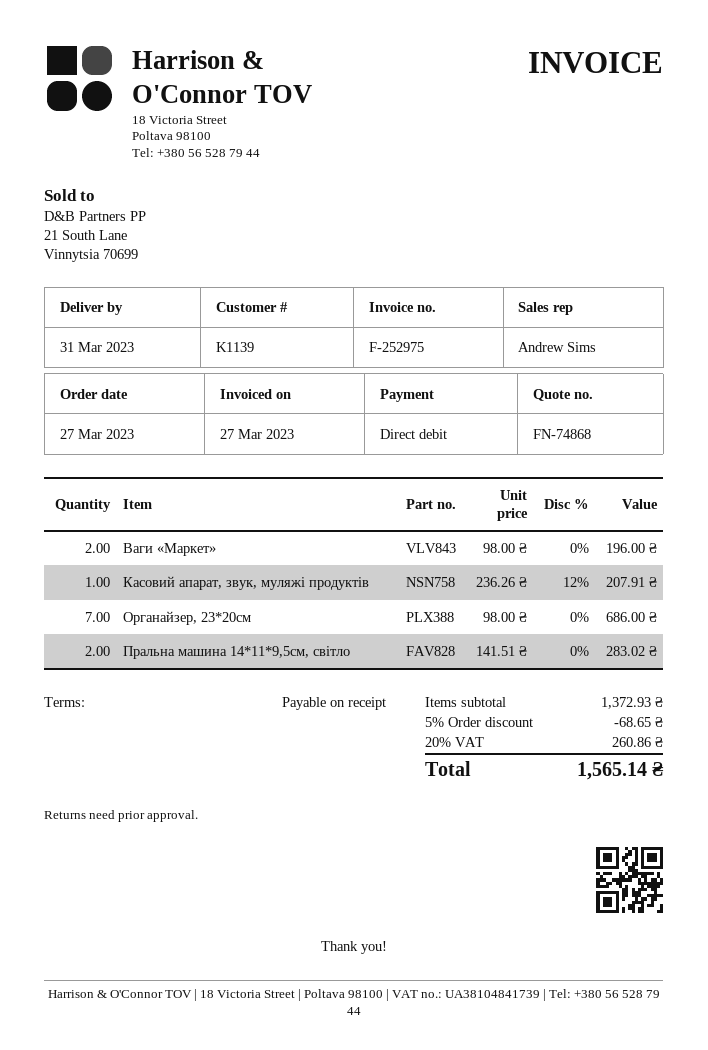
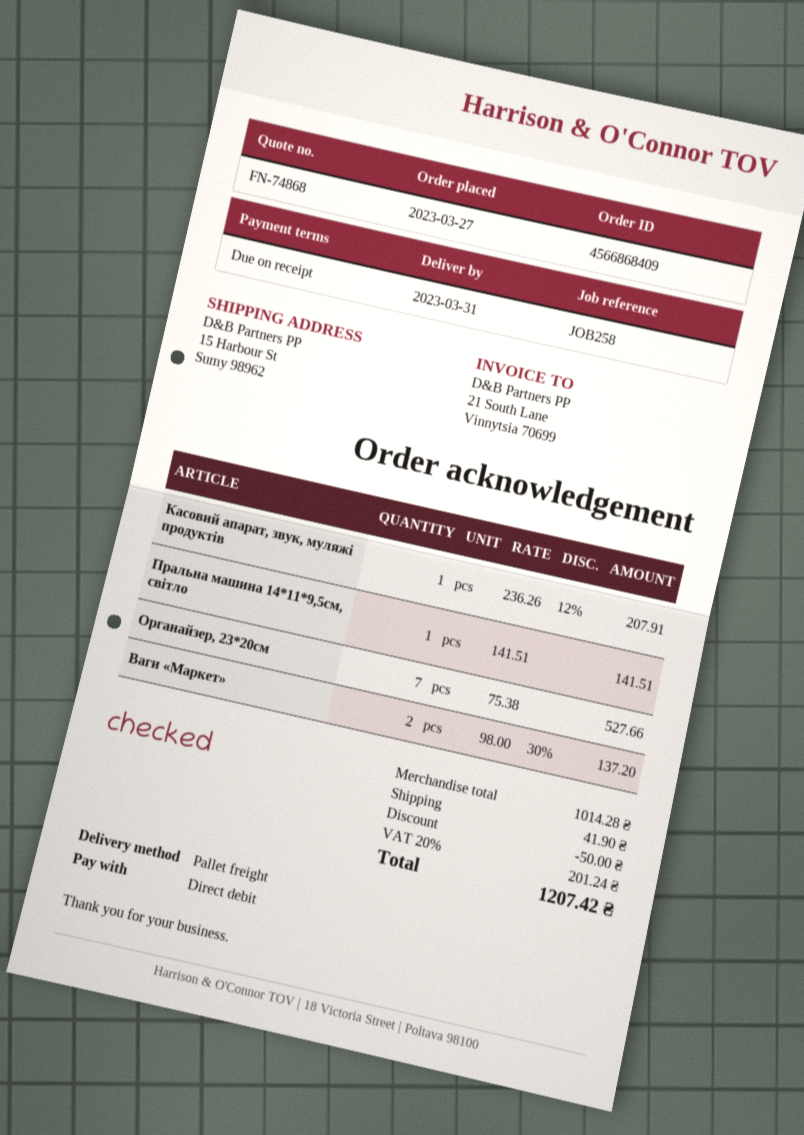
Ваги «Маркет»: 2 x 98.00 = 196.00 -> 2 x 98.00 - 30% = 137.20
Органайзер, 23*20см: 7 x 98.00 = 686.00 -> 7 x 75.38 = 527.66
Пральна машина 14*11*9,5см, світло: 2 x 141.51 = 283.02 -> 1 x 141.51 = 141.51
subtotal: 1372.93 -> 1014.28
discount: 68.65 -> 50.00
shipping: none -> 41.90
tax: 20% = 260.86 -> 20% = 201.24
total: 1565.14 -> 1207.42

